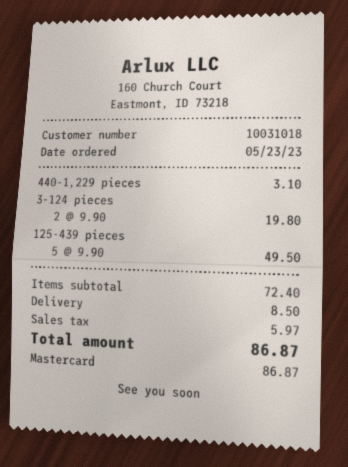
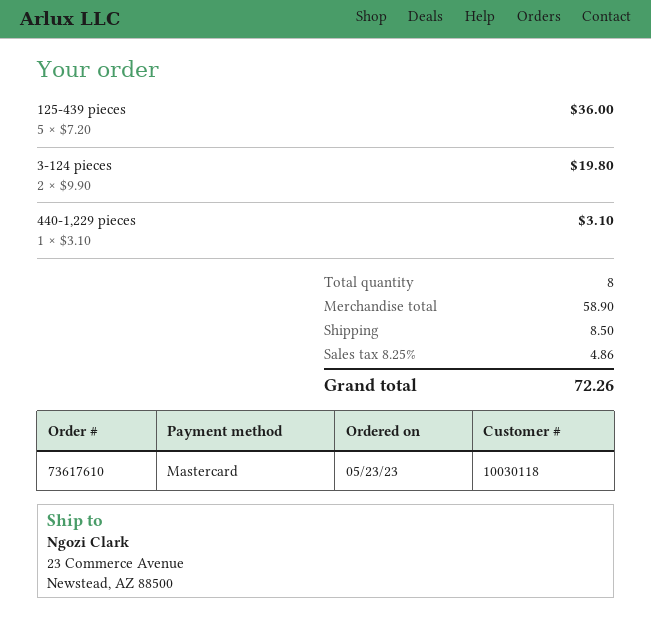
customer number: 10031018 -> 10030118
125-439 pieces: 5 x 9.90 = 49.50 -> 5 x 7.20 = 36.00
subtotal: 72.40 -> 58.90
tax: 5.97 -> 4.86
total: 86.87 -> 72.26

